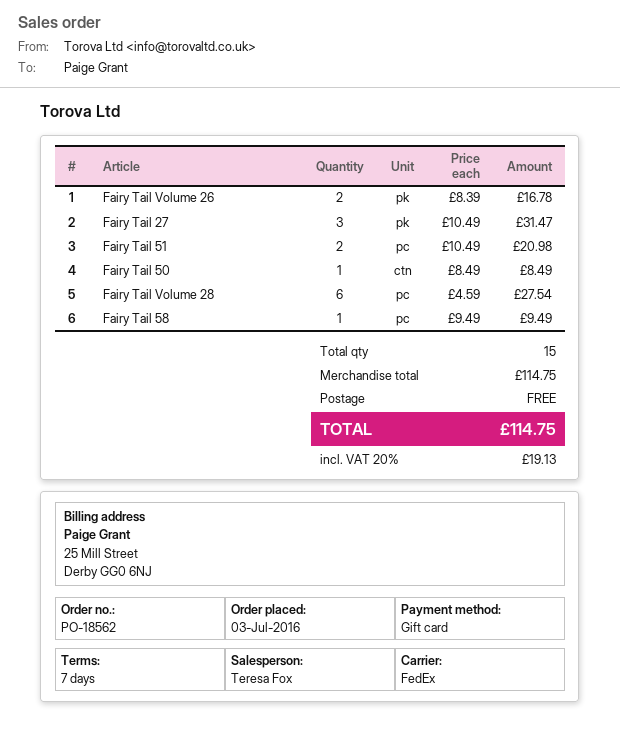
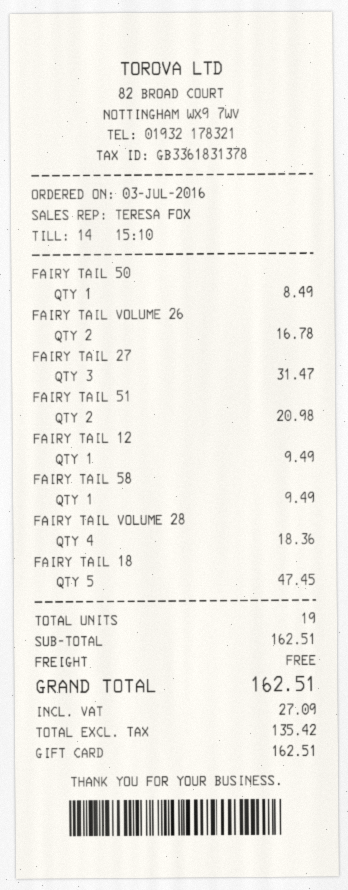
Fairy Tail Volume 28: 6 for 27.54 -> 4 for 18.36
FAIRY TAIL 12: none -> 1 for 9.49
FAIRY TAIL 18: none -> 5 for 47.45
total quantity: 15 -> 19
subtotal: 114.75 -> 162.51
tax: 19.13 -> 27.09
total: 114.75 -> 162.51

